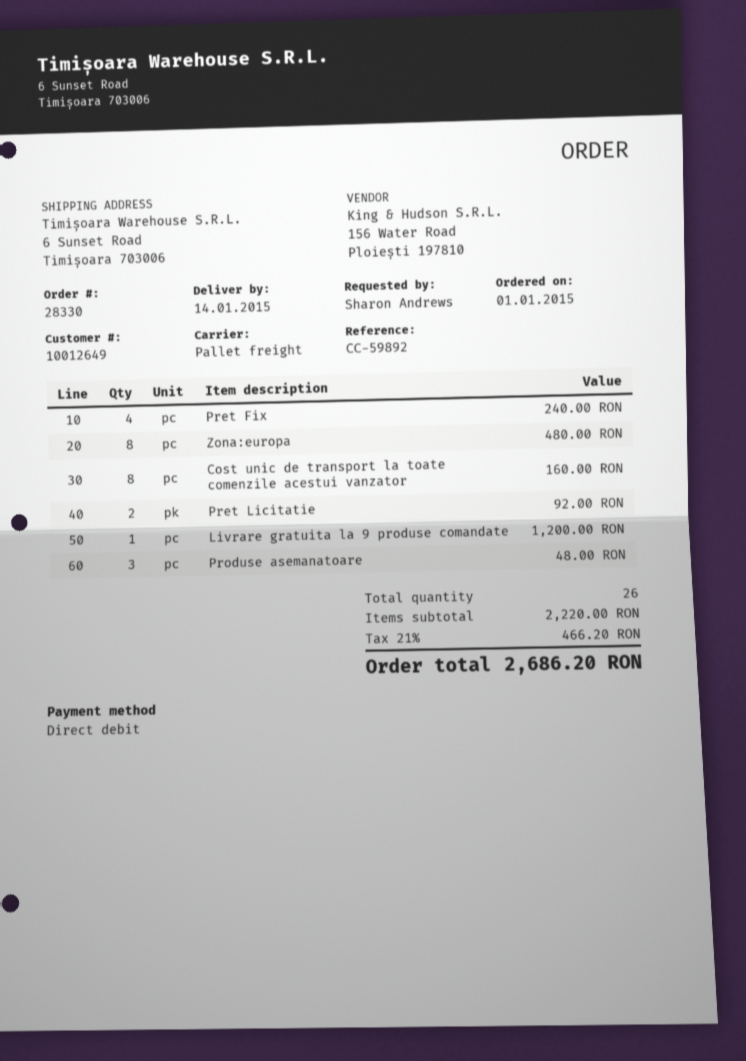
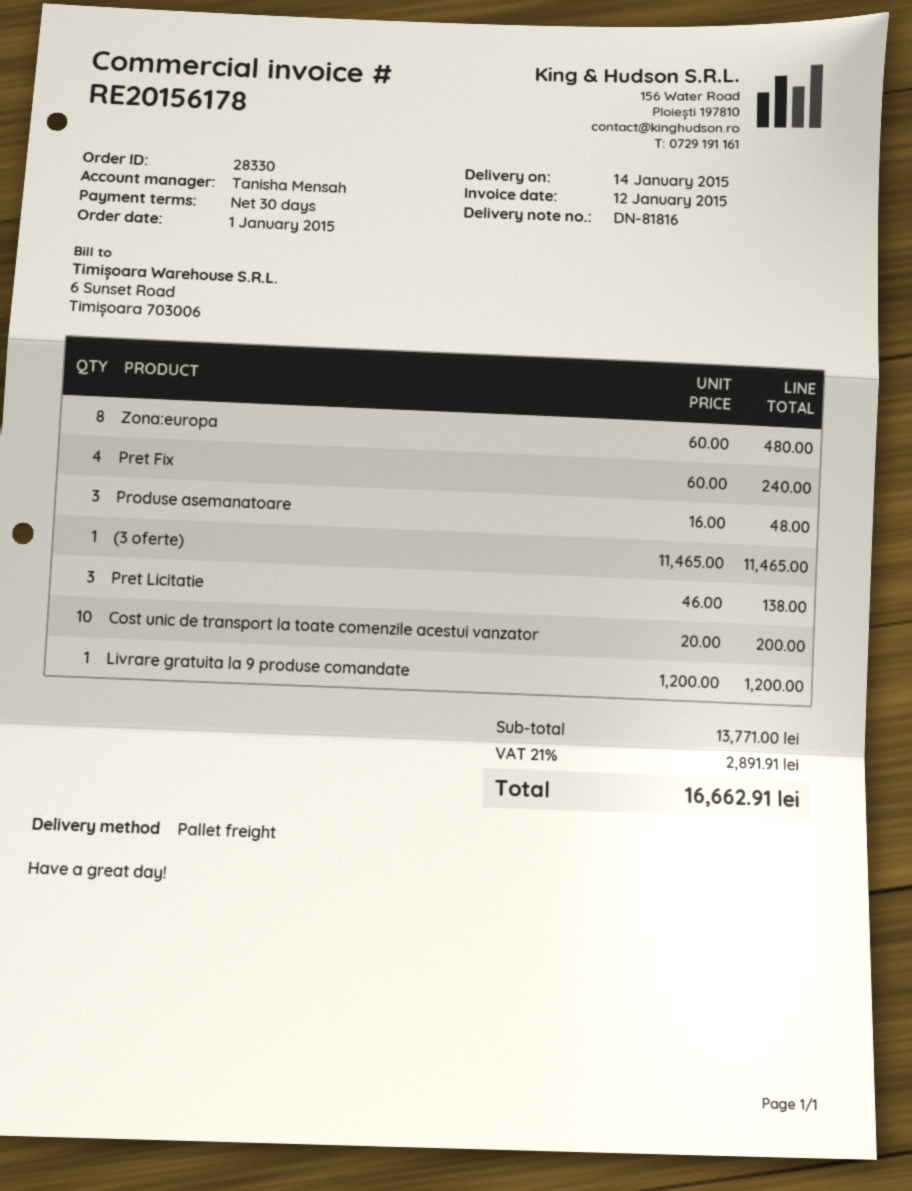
Cost unic de transport la toate comenzile acestui vanzator: 8 for 160.00 -> 10 for 200.00
Pret Licitatie: 2 for 92.00 -> 3 for 138.00
(3 oferte): none -> 1 for 11465.00
subtotal: 2220.00 -> 13771.00
tax: 21% = 466.20 -> 21% = 2891.91
total: 2686.20 -> 16662.91

